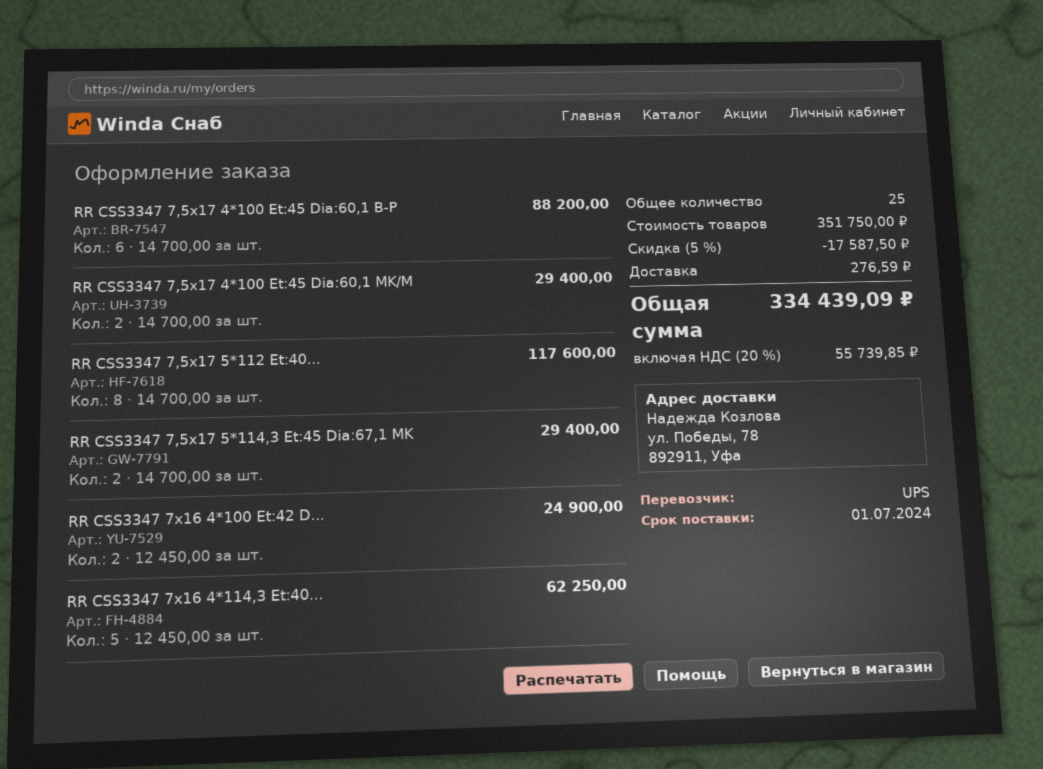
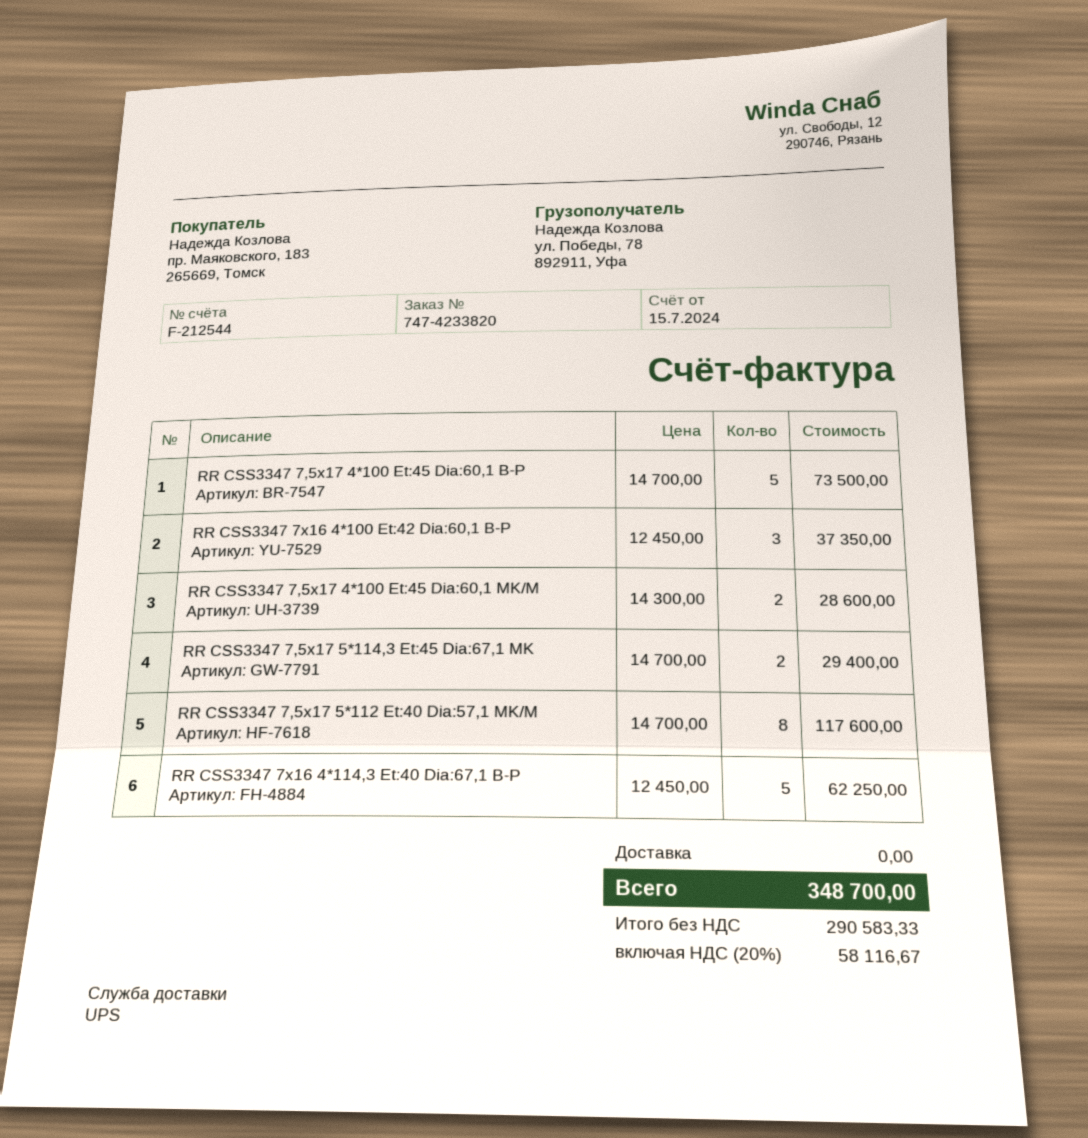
RR CSS3347 7,5x17 4*100 Et:45 Dia:60,1 B-P: 6 x 14700.00 = 88200.00 -> 5 x 14700.00 = 73500.00
RR CSS3347 7,5x17 4*100 Et:45 Dia:60,1 MK/M: 2 x 14700.00 = 29400.00 -> 2 x 14300.00 = 28600.00
RR CSS3347 7x16 4*100 Et:42 D...: 2 x 12450.00 = 24900.00 -> 3 x 12450.00 = 37350.00
discount: 5% = 17587.50 -> none
shipping: 276.59 -> 0.00
tax: 20% = 55739.85 -> 20% = 58116.67
total: 334439.09 -> 348700.00

